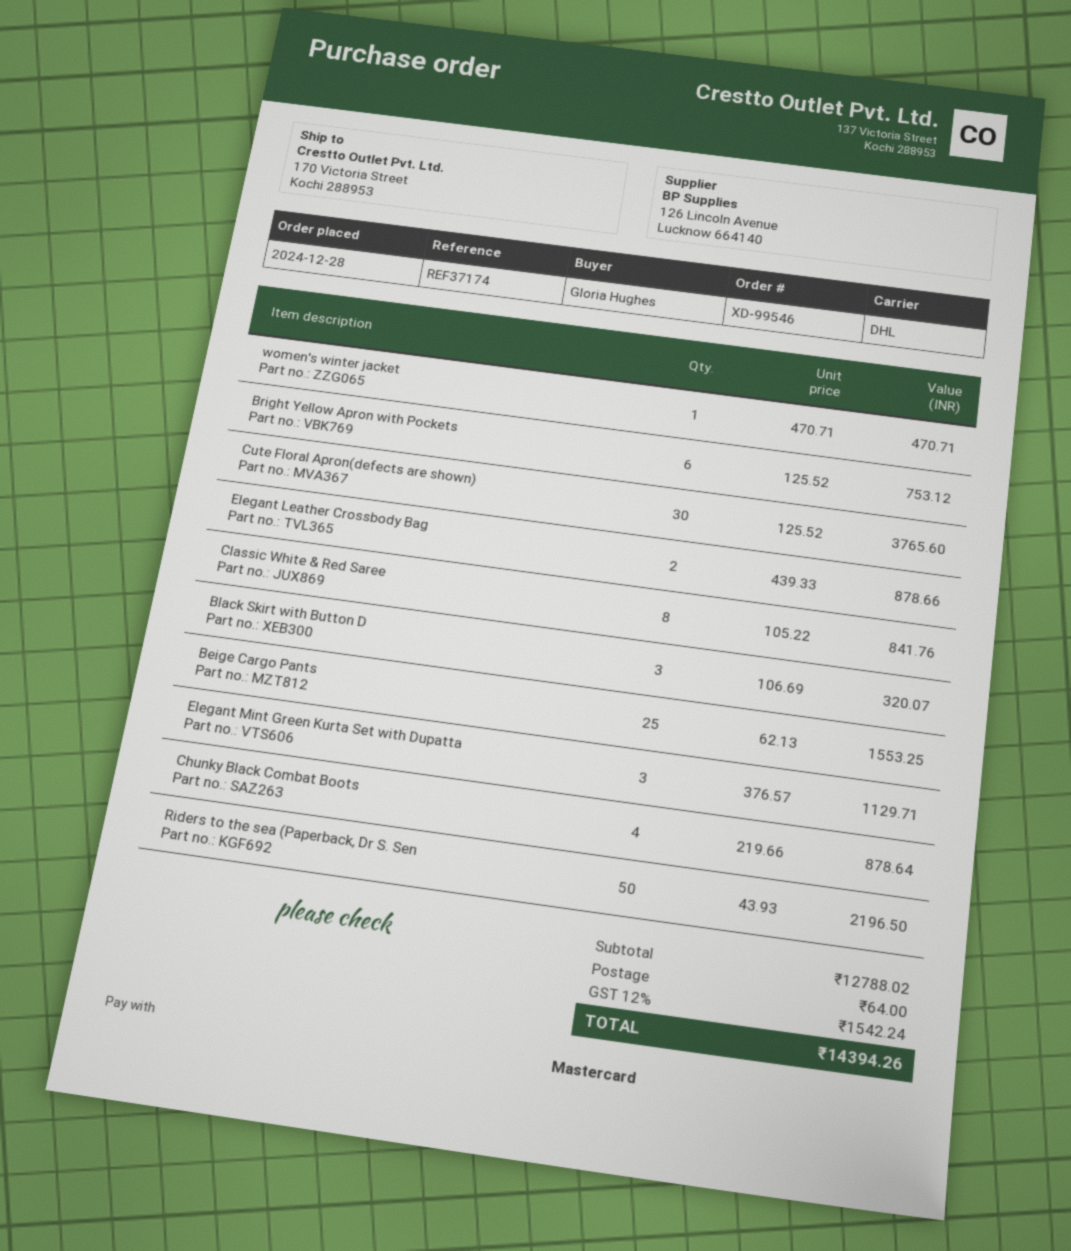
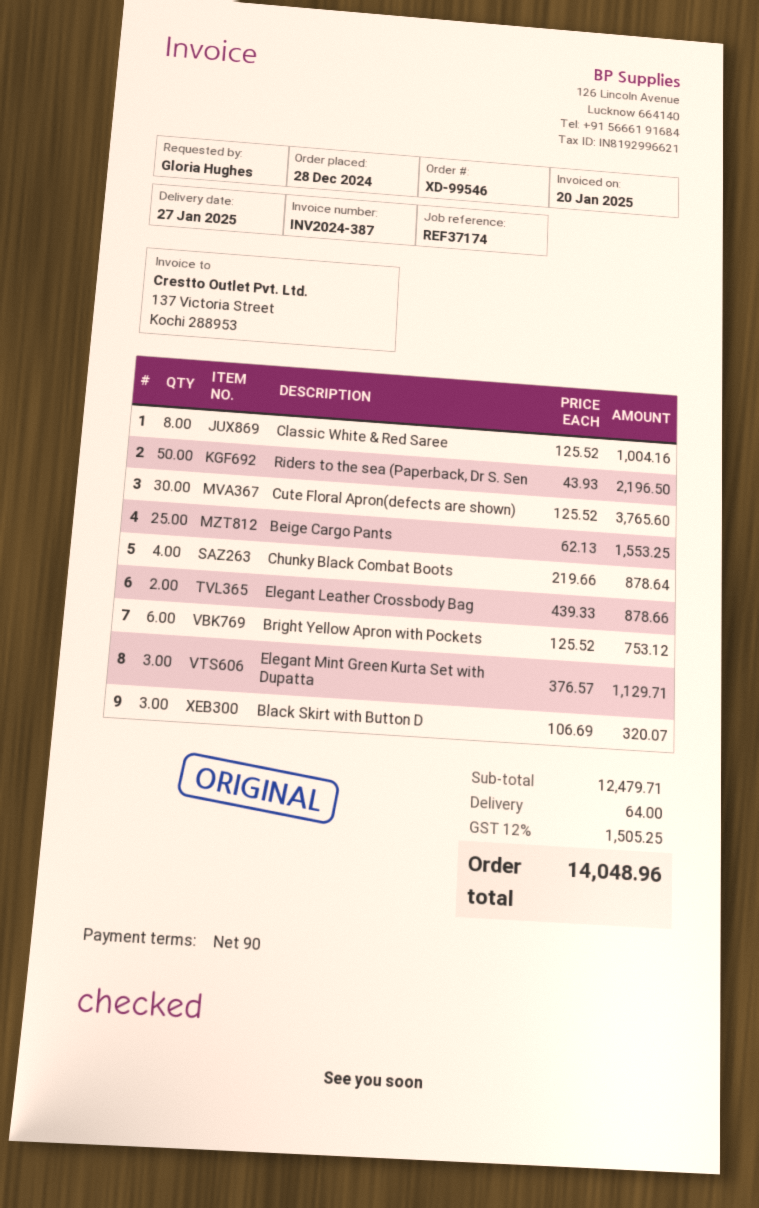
women's winter jacket: 1 x 470.71 = 470.71 -> none
Classic White & Red Saree: 8 x 105.22 = 841.76 -> 8 x 125.52 = 1004.16
subtotal: 12788.02 -> 12479.71
tax: 12% = 1542.24 -> 12% = 1505.25
total: 14394.26 -> 14048.96

